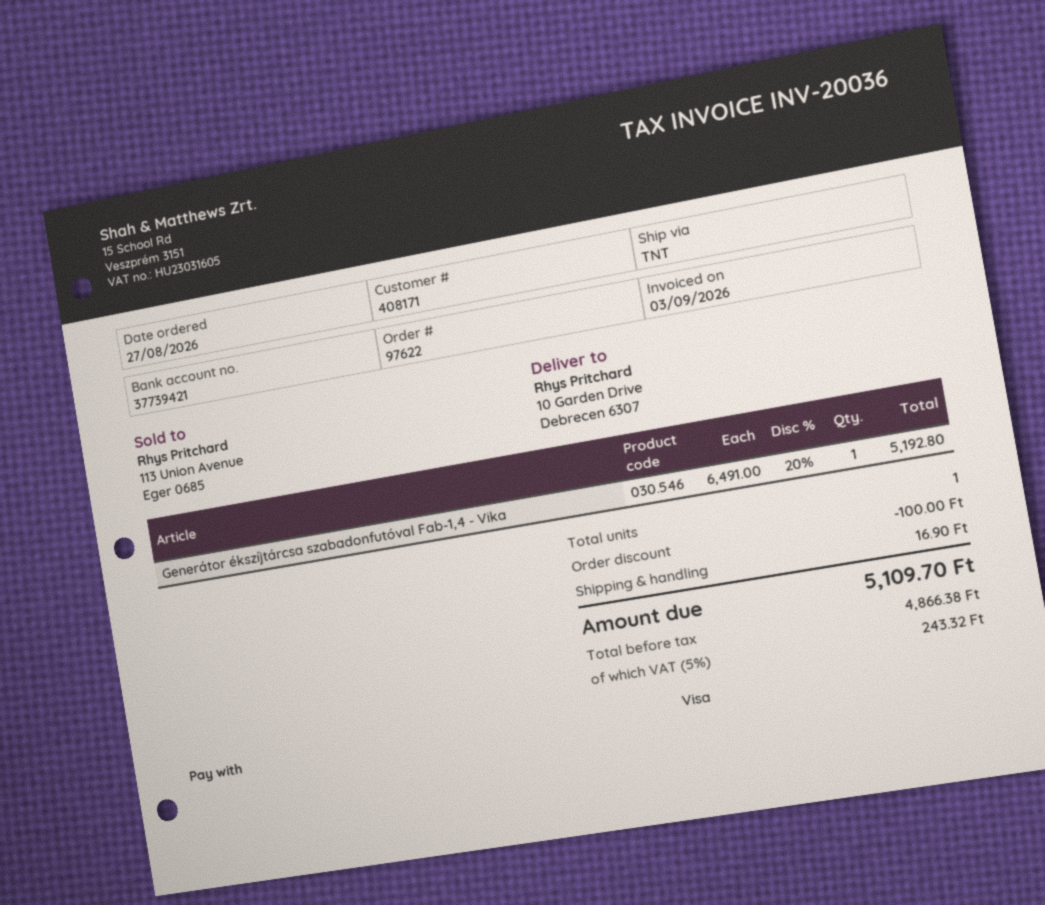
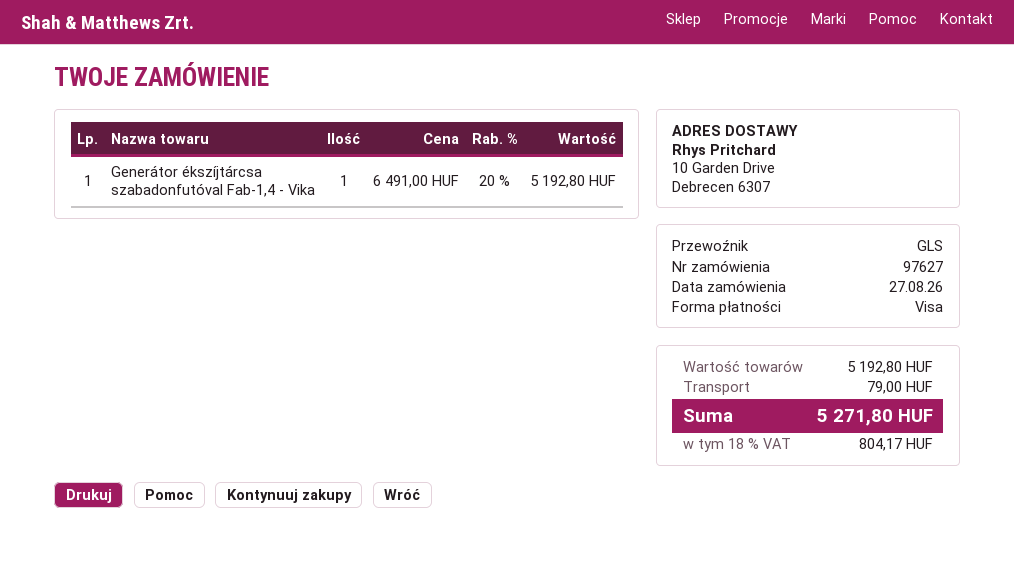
order number: 97622 -> 97627
shipping method: TNT -> GLS
discount: 100.00 -> none
shipping: 16.90 -> 79.00
tax: 5% = 243.32 -> 18% = 804.17
total: 5109.70 -> 5271.80

